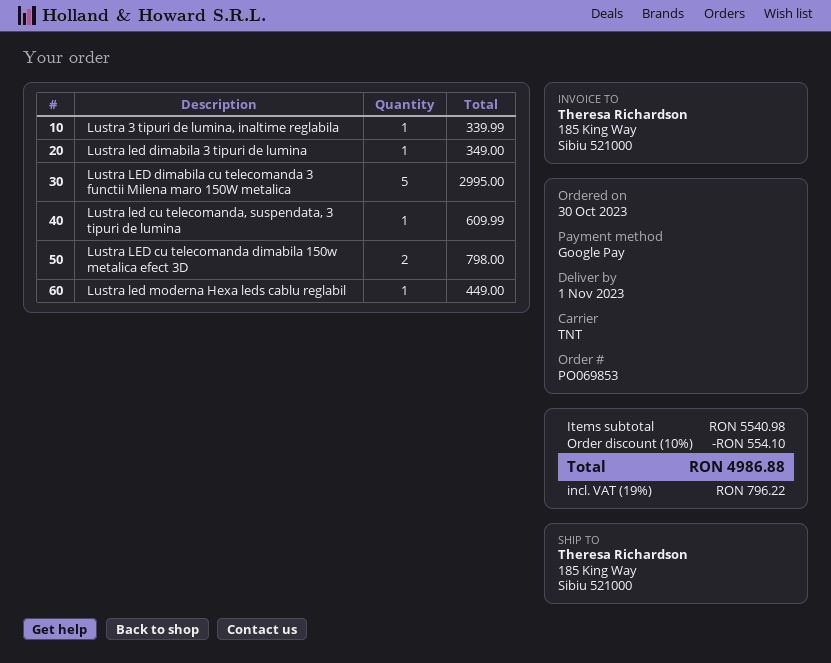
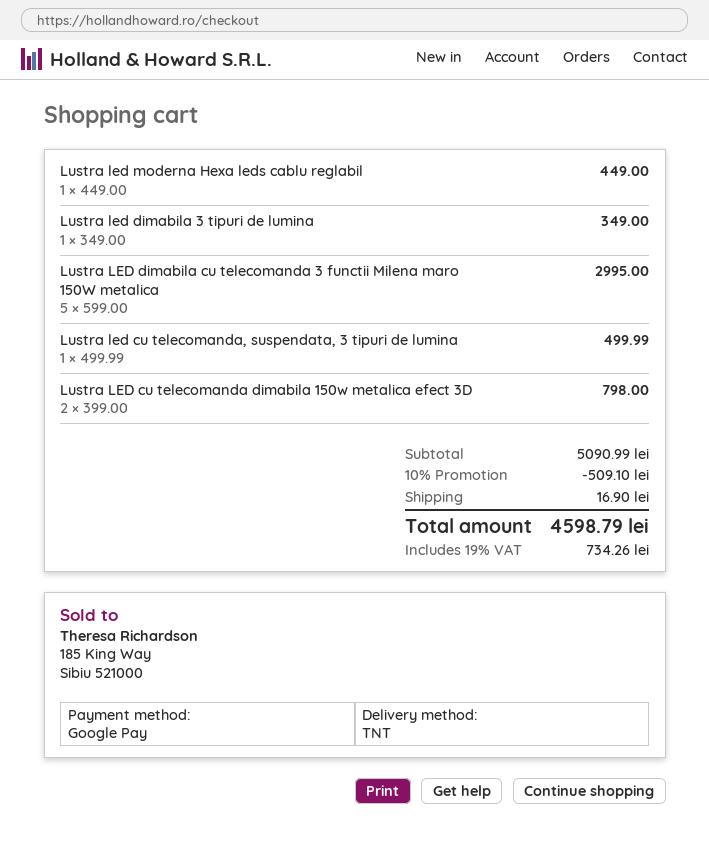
Lustra 3 tipuri de lumina, inaltime reglabila: 1 for 339.99 -> none
Lustra led cu telecomanda, suspendata, 3 tipuri de lumina: 1 for 609.99 -> 1 for 499.99
subtotal: 5540.98 -> 5090.99
discount: 10% = 554.10 -> 10% = 509.10
shipping: none -> 16.90
tax: 19% = 796.22 -> 19% = 734.26
total: 4986.88 -> 4598.79

